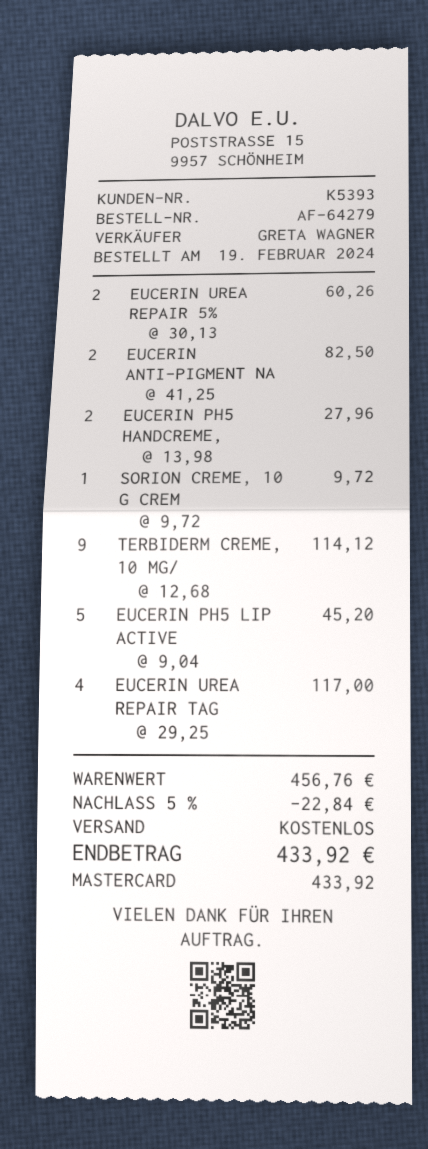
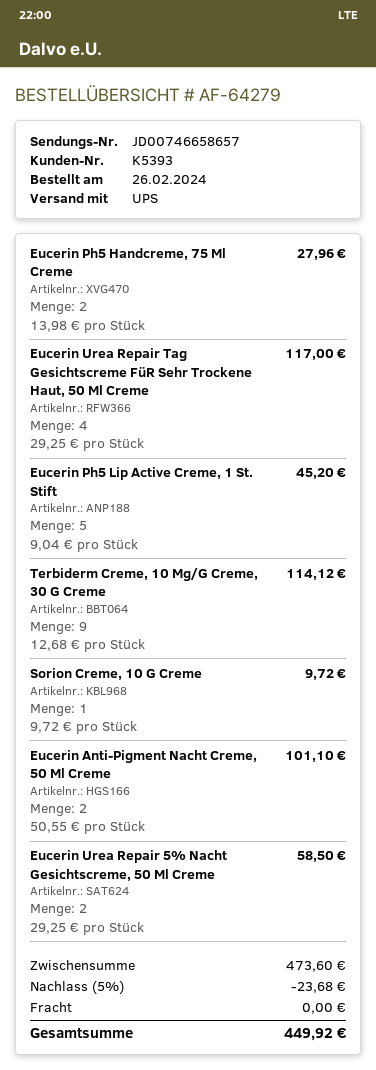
order date: 2024-02-19 -> 2024-02-26
EUCERIN UREA REPAIR 5%: 2 x 30.13 = 60.26 -> 2 x 29.25 = 58.50
EUCERIN ANTI-PIGMENT NA: 2 x 41.25 = 82.50 -> 2 x 50.55 = 101.10
subtotal: 456.76 -> 473.60
discount: 5% = 22.84 -> 5% = 23.68
total: 433.92 -> 449.92

